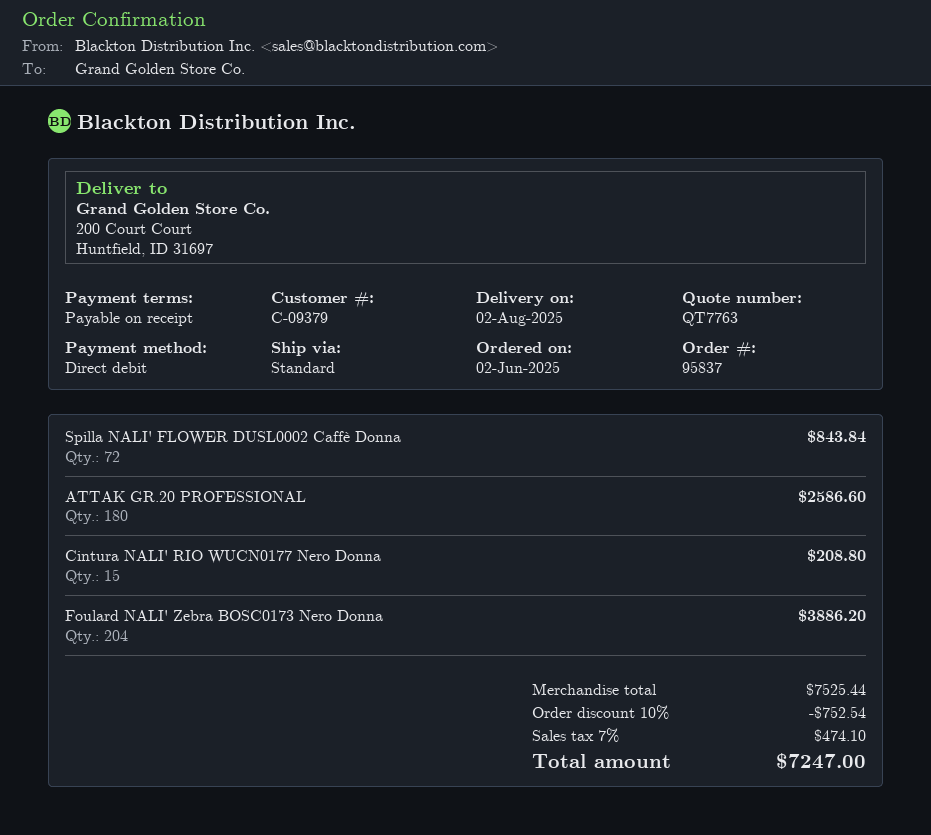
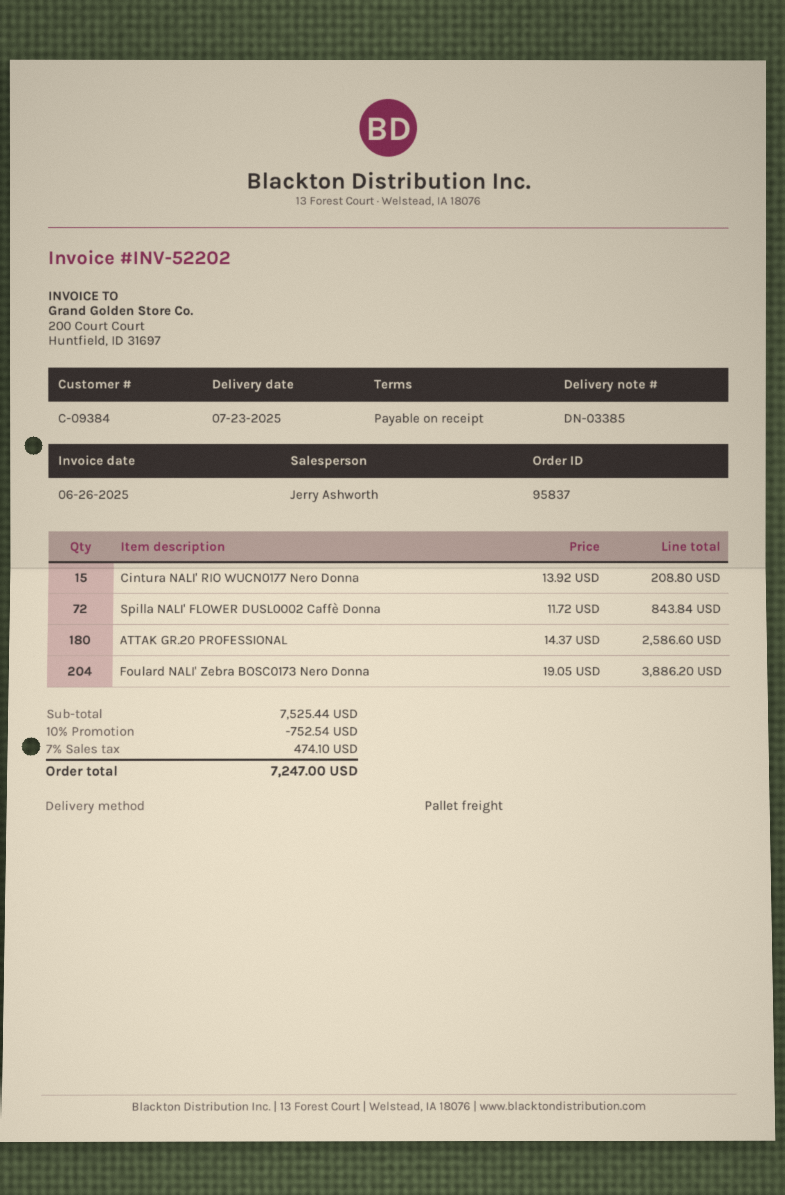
delivery date: 2025-08-02 -> 2025-07-23
customer number: C-09379 -> C-09384
shipping method: standard -> pallet freight

